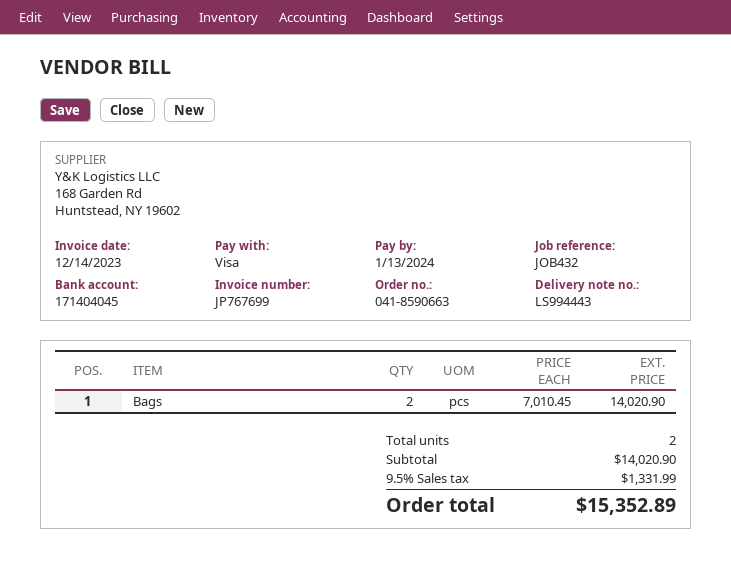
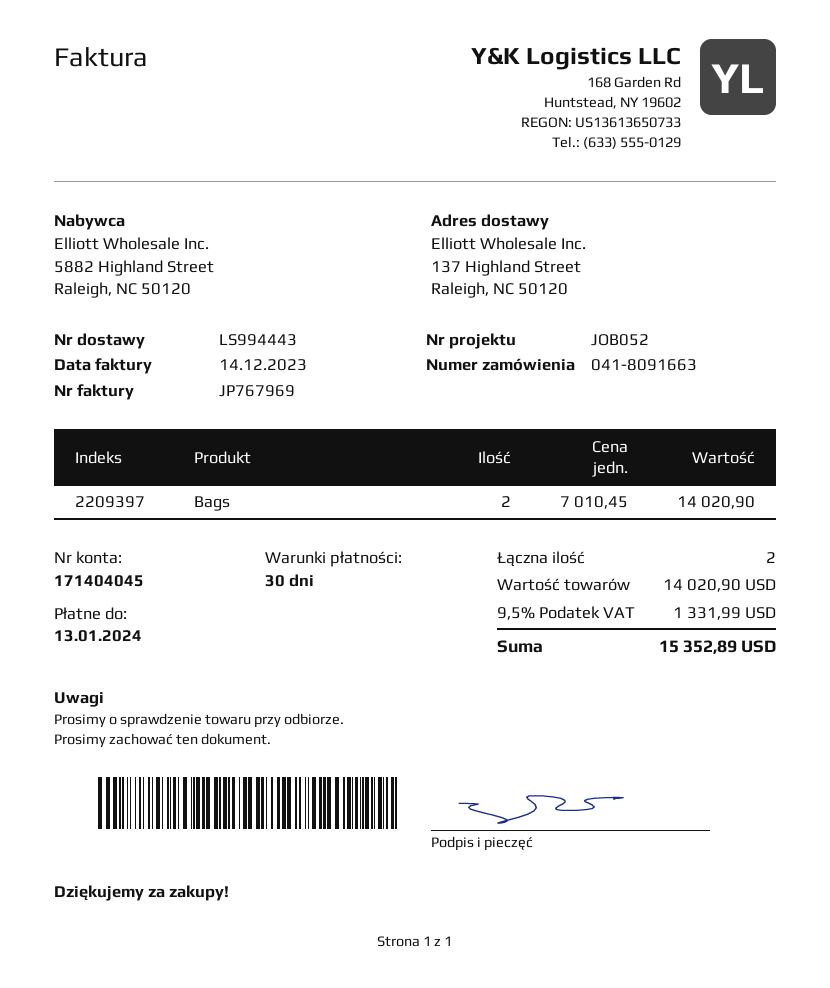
order number: 041-8590663 -> 041-8091663
invoice number: JP767699 -> JP767969
reference: JOB432 -> JOB052

